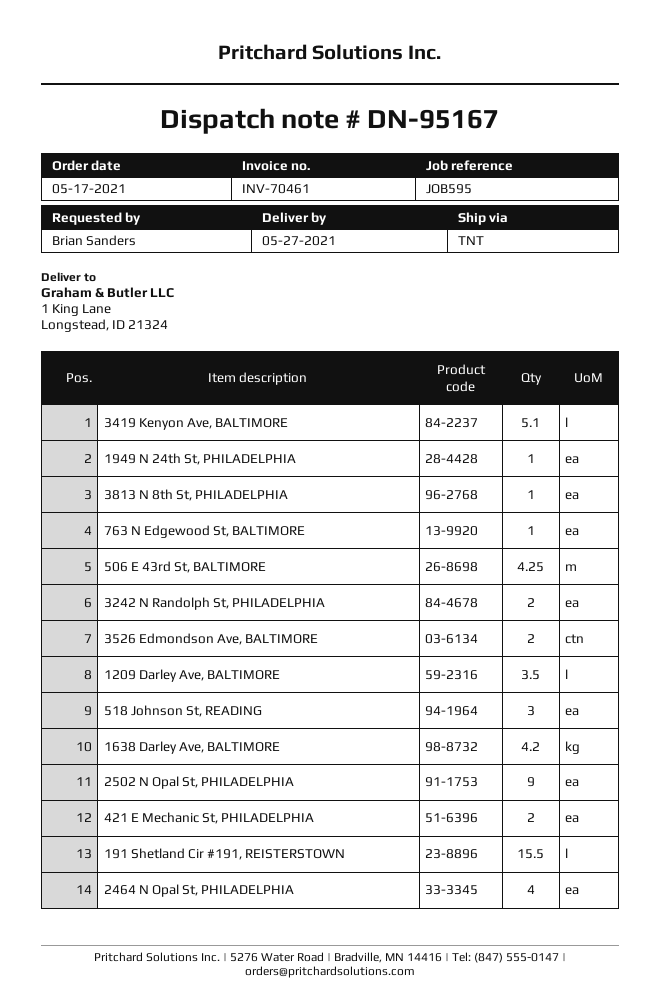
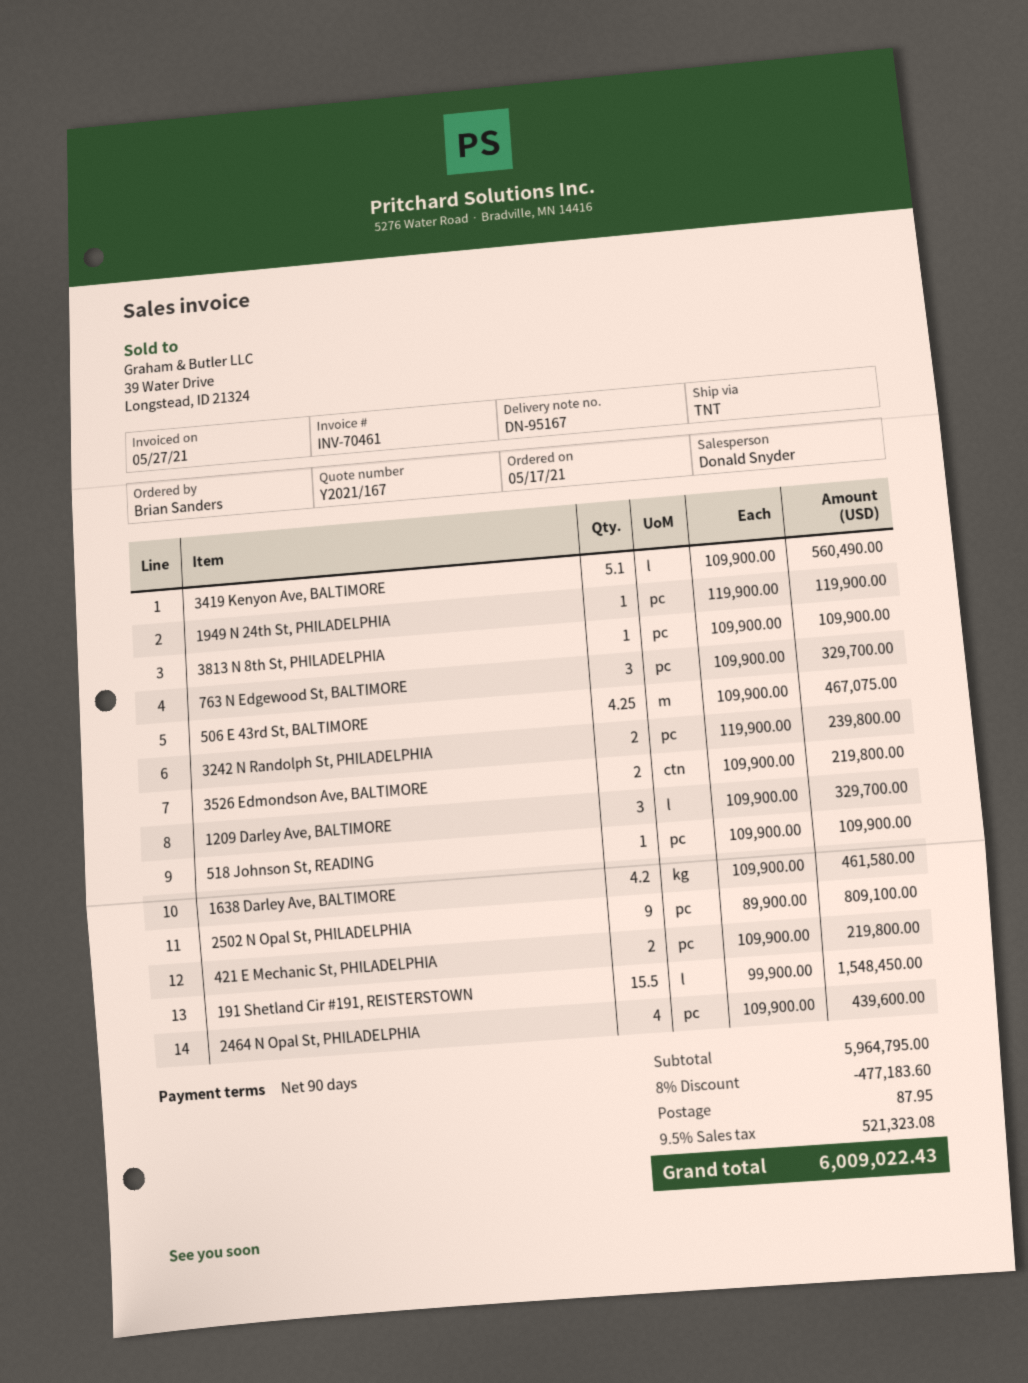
763 N Edgewood St, BALTIMORE: 1 -> 3
1209 Darley Ave, BALTIMORE: 3.5 -> 3
518 Johnson St, READING: 3 -> 1

